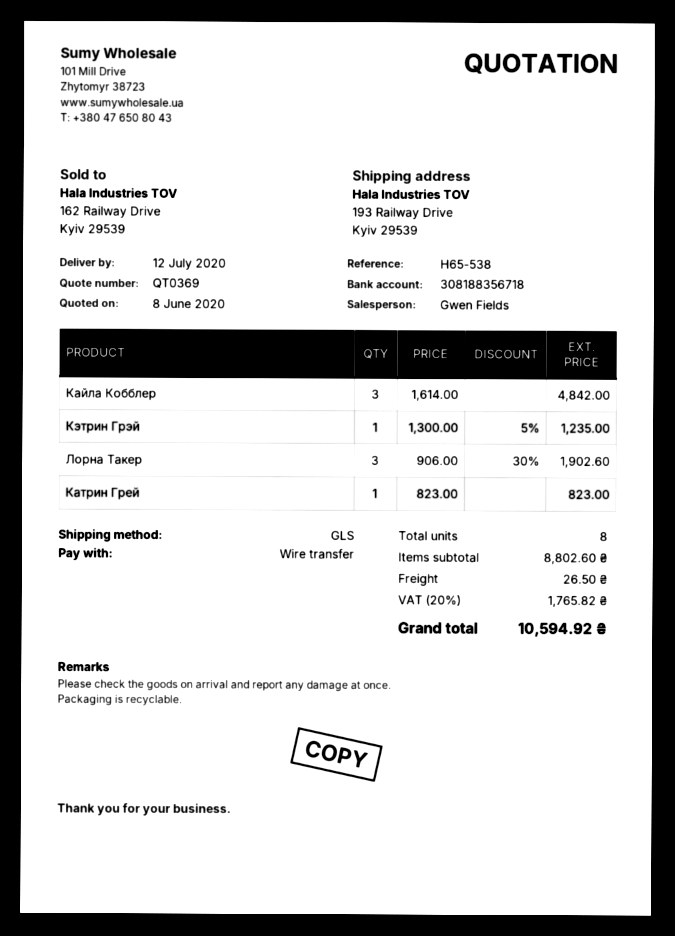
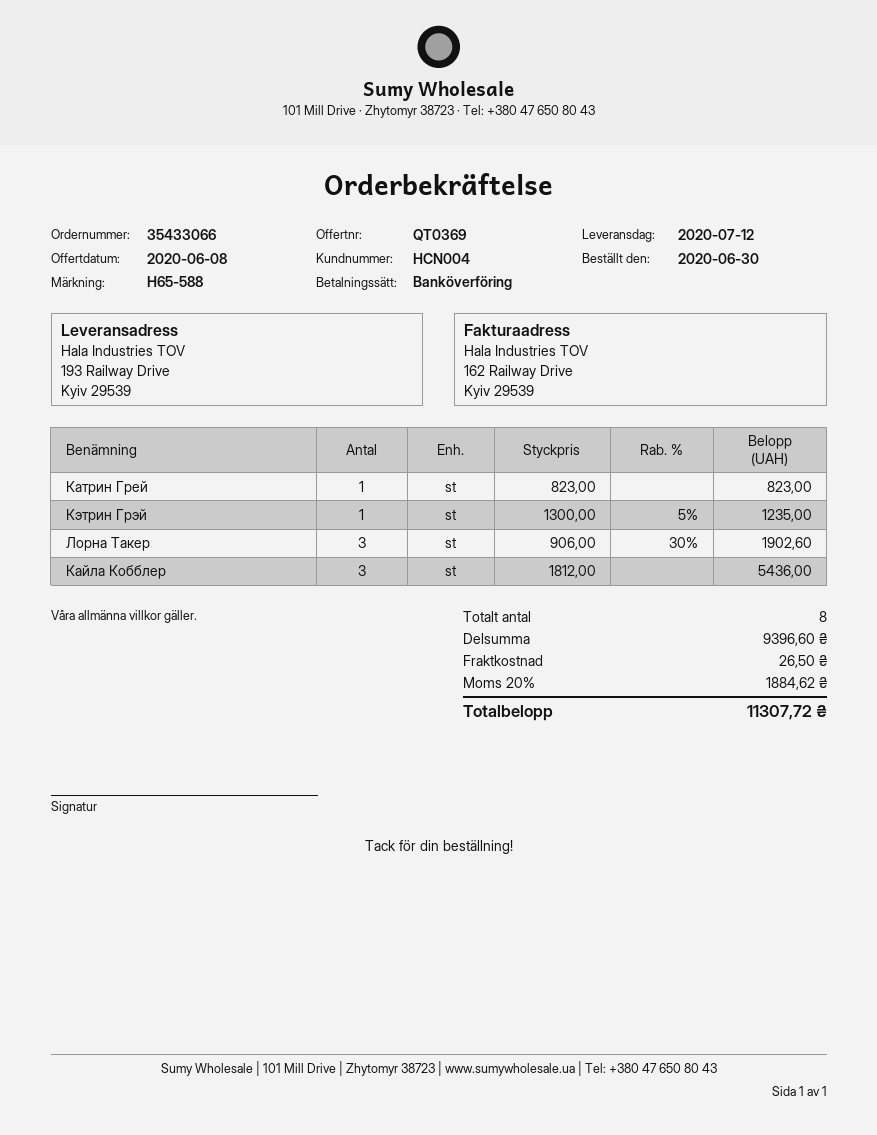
reference: H65-538 -> H65-588
Кайла Кобблер: 3 x 1614.00 = 4842.00 -> 3 x 1812.00 = 5436.00
subtotal: 8802.60 -> 9396.60
tax: 20% = 1765.82 -> 20% = 1884.62
total: 10594.92 -> 11307.72

